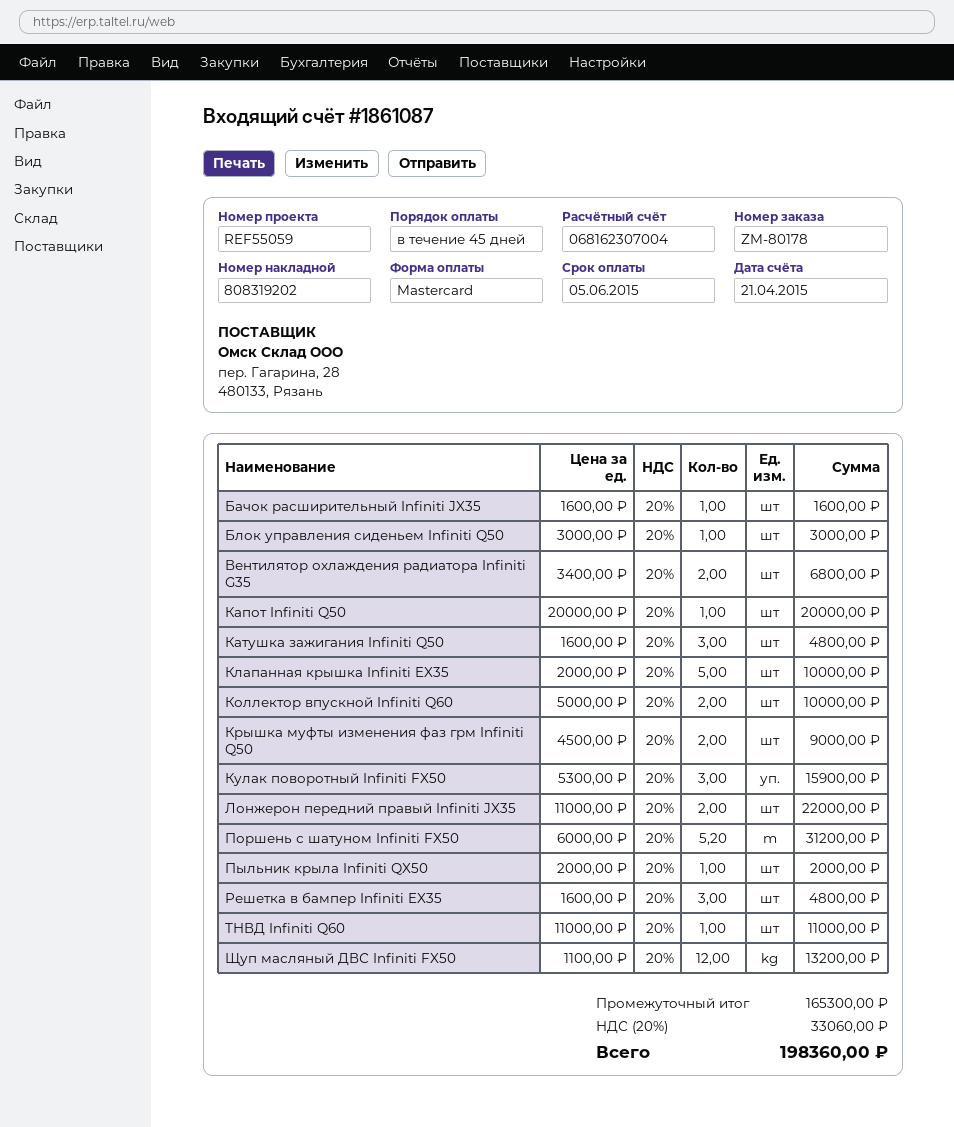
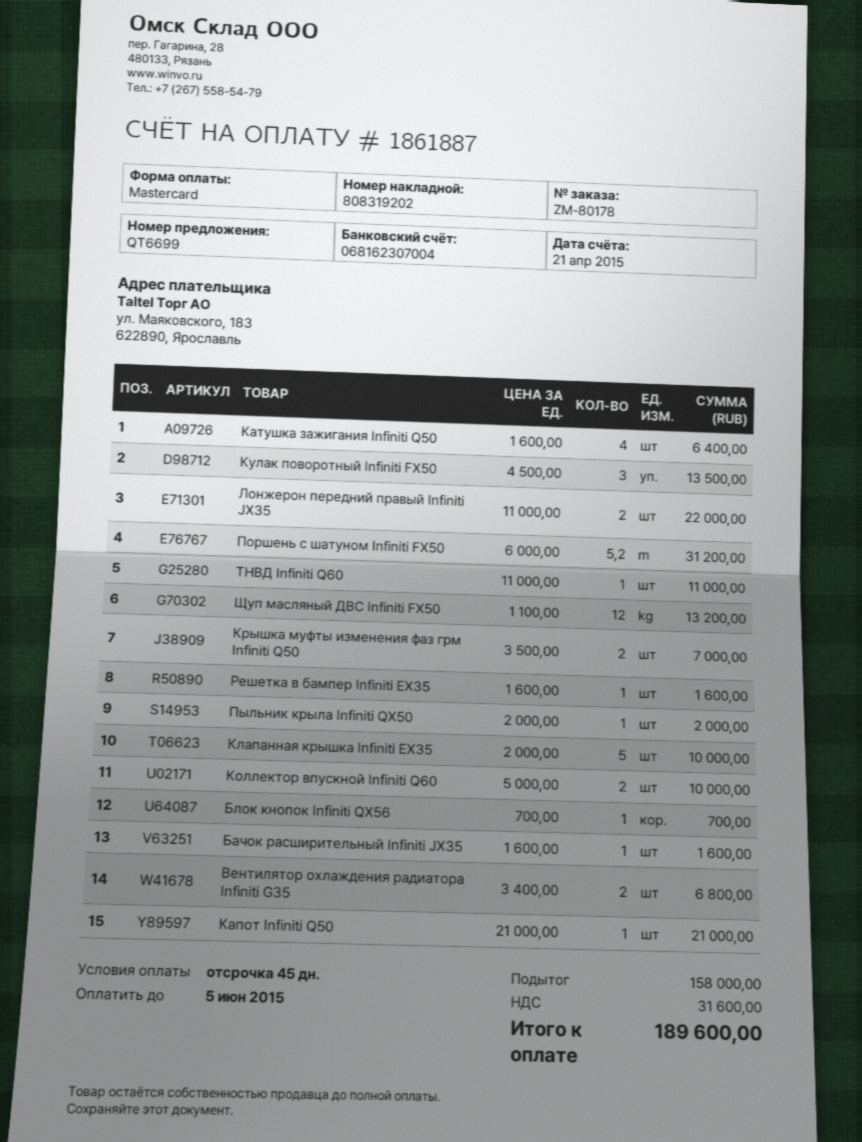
invoice number: 1861087 -> 1861887
Блок управления сиденьем Infiniti Q50: 1 x 3000.00 = 3000.00 -> none
Капот Infiniti Q50: 1 x 20000.00 = 20000.00 -> 1 x 21000.00 = 21000.00
Катушка зажигания Infiniti Q50: 3 x 1600.00 = 4800.00 -> 4 x 1600.00 = 6400.00
Крышка муфты изменения фаз грм Infiniti Q50: 2 x 4500.00 = 9000.00 -> 2 x 3500.00 = 7000.00
Кулак поворотный Infiniti FX50: 3 x 5300.00 = 15900.00 -> 3 x 4500.00 = 13500.00
Решетка в бампер Infiniti EX35: 3 x 1600.00 = 4800.00 -> 1 x 1600.00 = 1600.00
Блок кнопок Infiniti QX56: none -> 1 x 700.00 = 700.00
subtotal: 165300.00 -> 158000.00
tax: 33060.00 -> 31600.00
total: 198360.00 -> 189600.00

